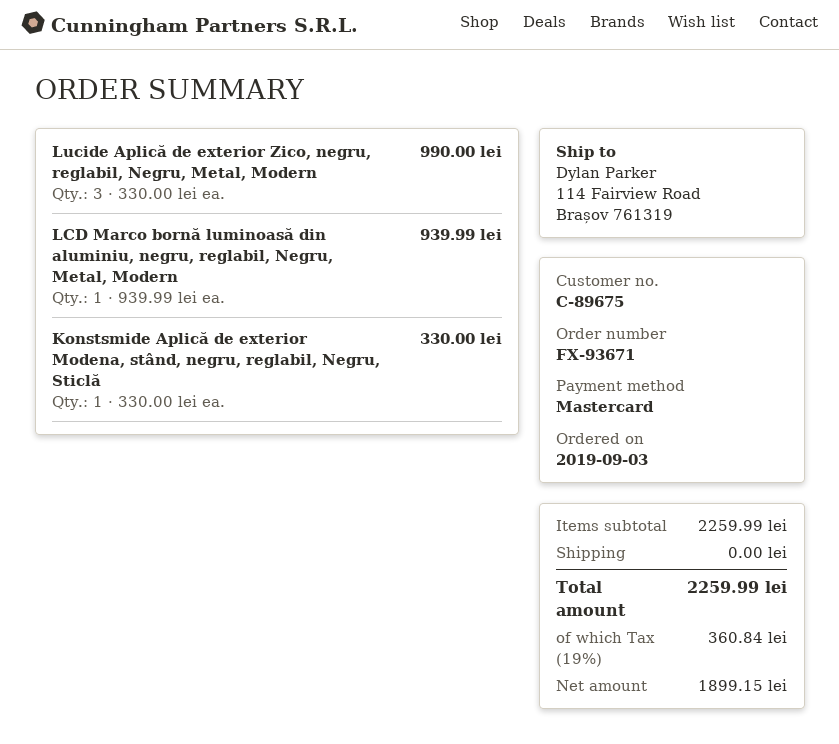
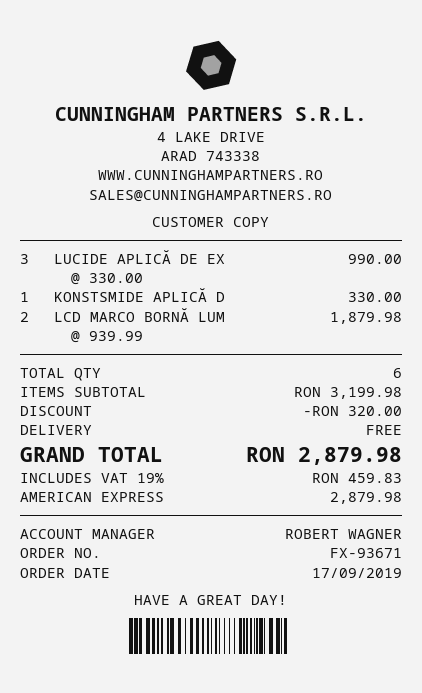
order date: 2019-09-03 -> 2019-09-17
payment method: Mastercard -> American Express
LCD Marco bornă luminoasă din aluminiu, negru, reglabil, Negru, Metal, Modern: 1 x 939.99 = 939.99 -> 2 x 939.99 = 1879.98
subtotal: 2259.99 -> 3199.98
discount: none -> 320.00
tax: 19% = 360.84 -> 19% = 459.83
total: 2259.99 -> 2879.98

